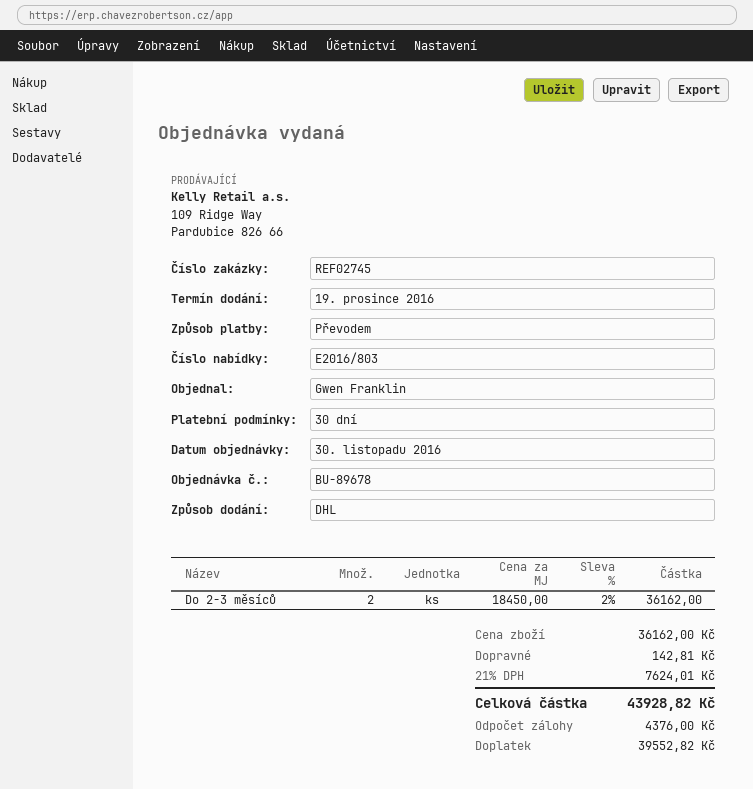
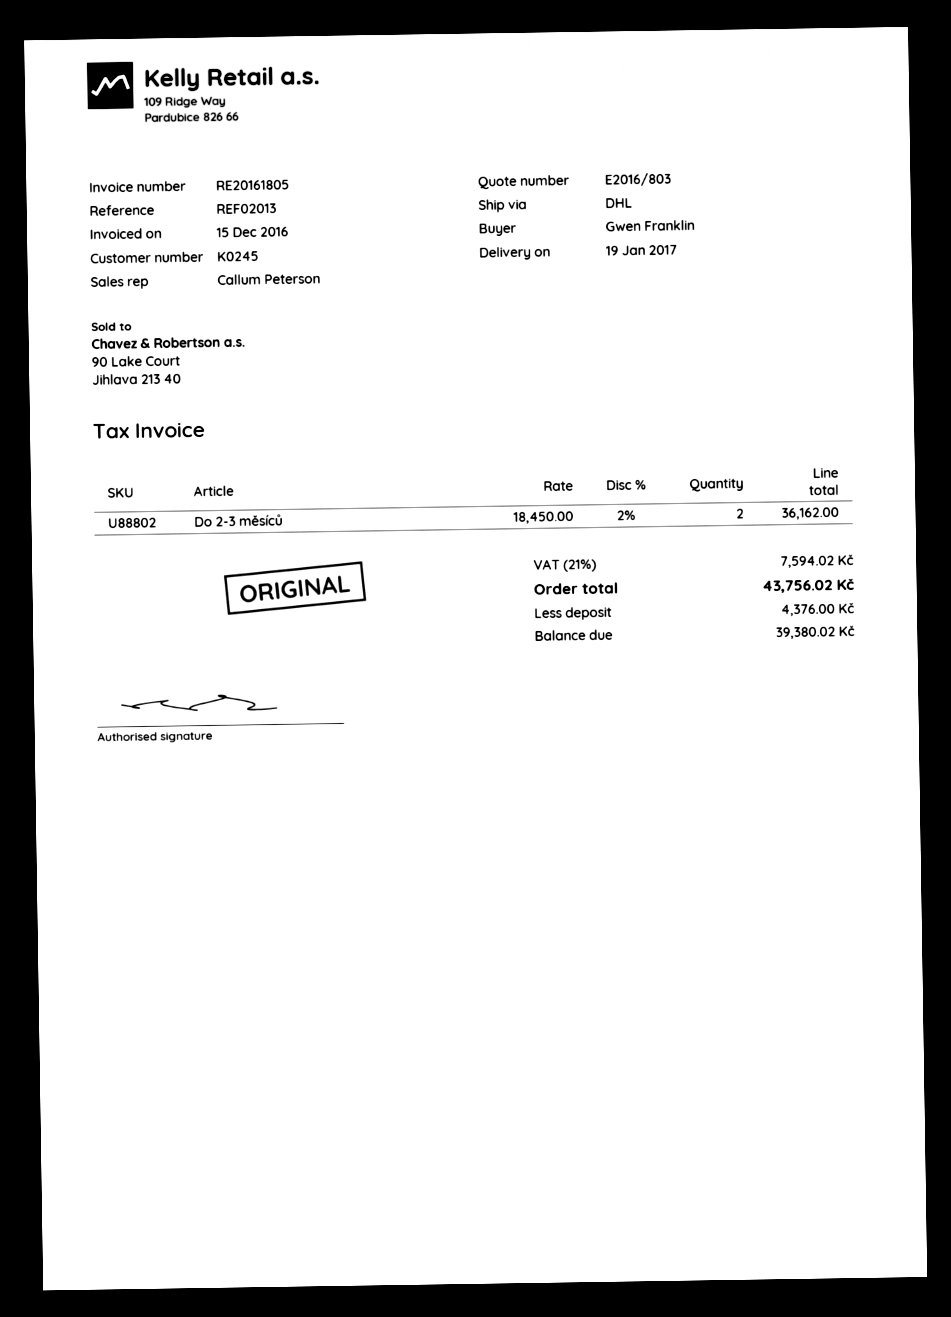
delivery date: 2016-12-19 -> 2017-01-19
reference: REF02745 -> REF02013
shipping: 142.81 -> none
tax: 21% = 7624.01 -> 21% = 7594.02
total: 43928.82 -> 43756.02
balance: 39552.82 -> 39380.02

